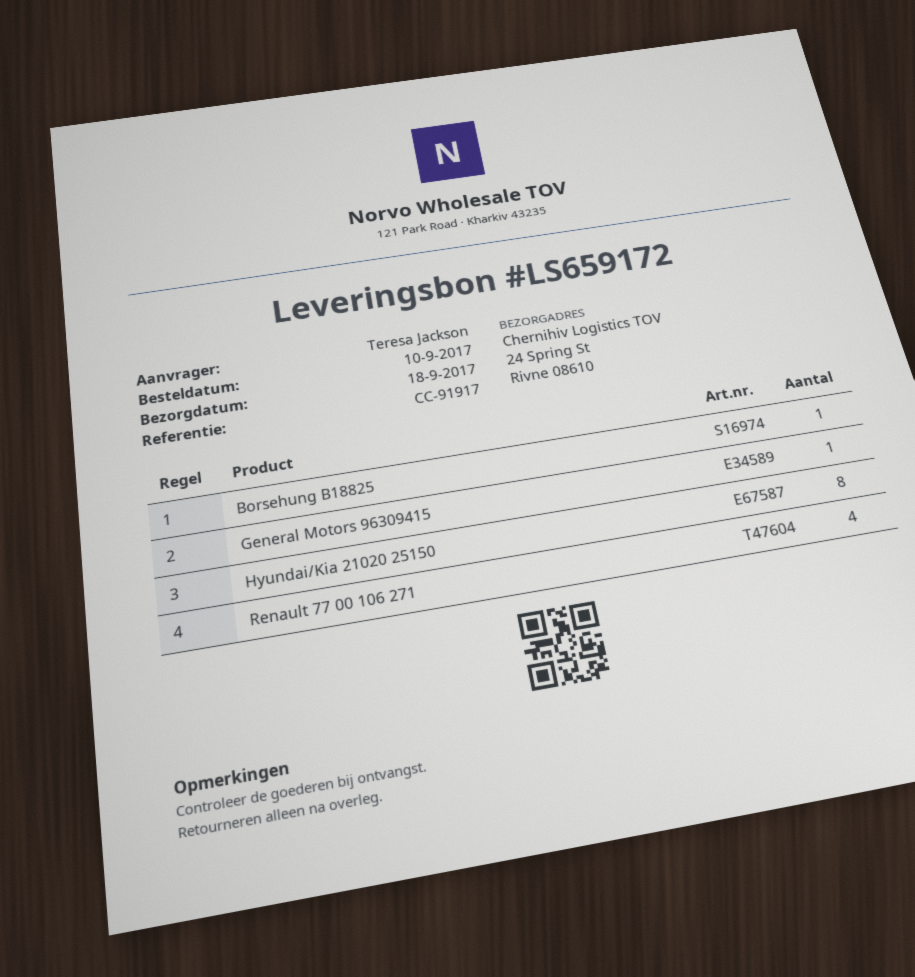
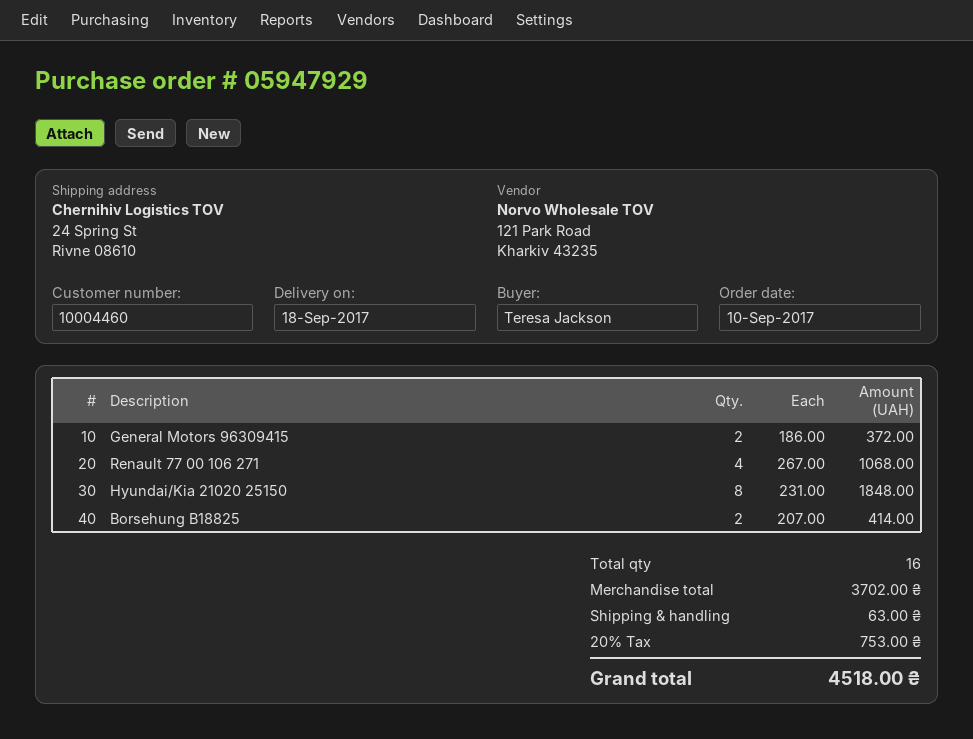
Borsehung B18825: 1 -> 2
General Motors 96309415: 1 -> 2

